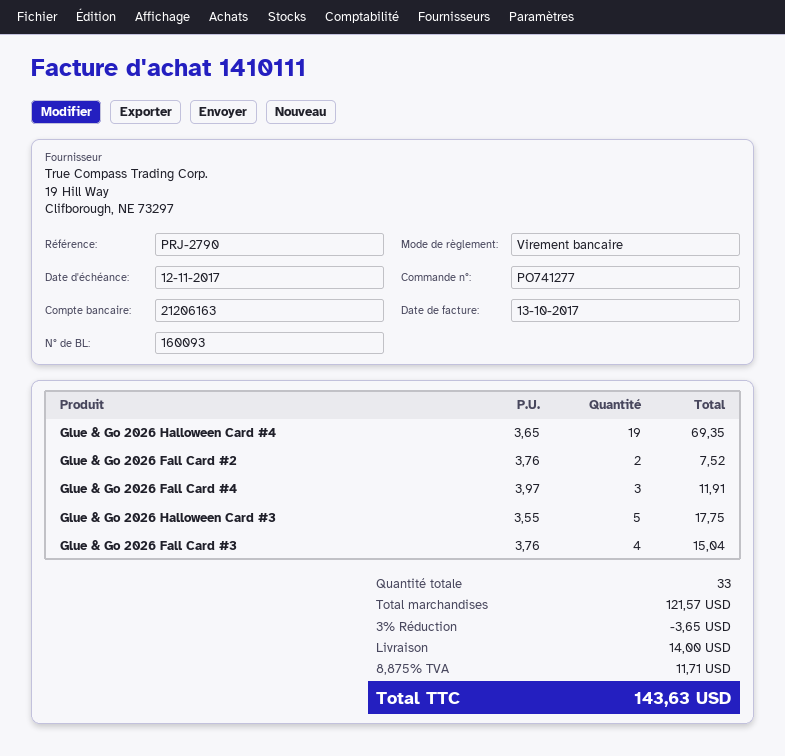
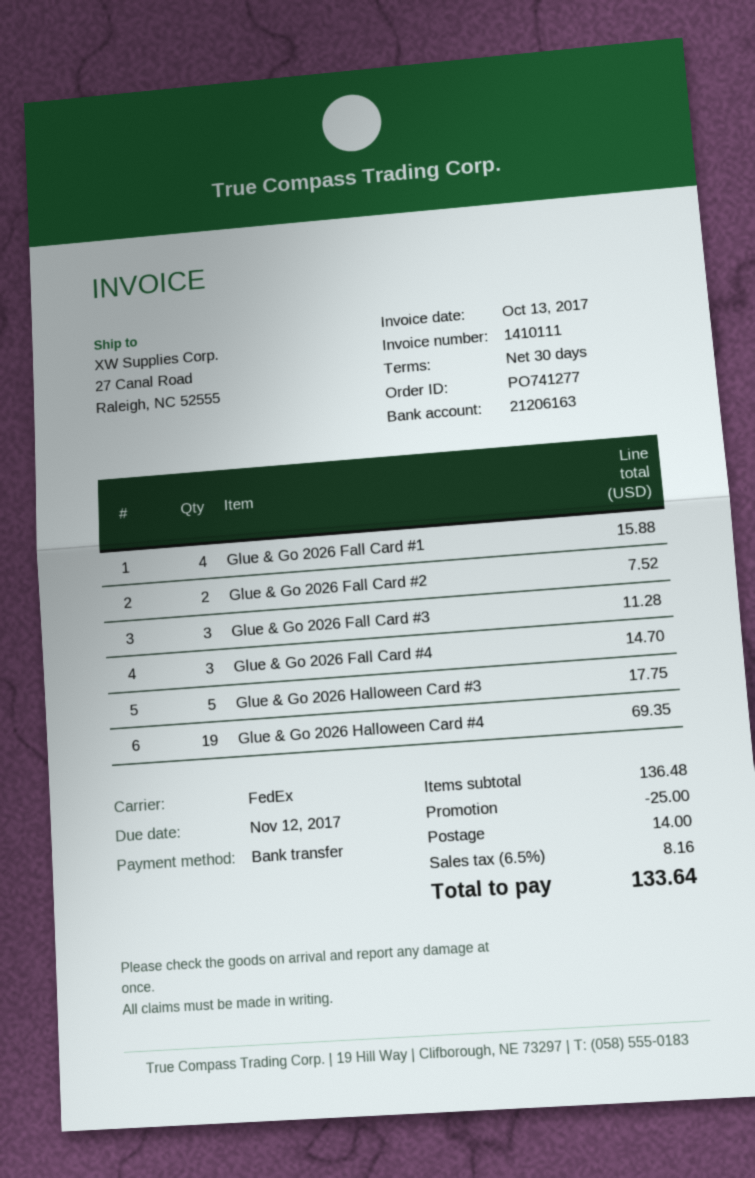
Glue & Go 2026 Fall Card #4: 3 for 11.91 -> 3 for 14.70
Glue & Go 2026 Fall Card #3: 4 for 15.04 -> 3 for 11.28
Glue & Go 2026 Fall Card #1: none -> 4 for 15.88
subtotal: 121.57 -> 136.48
discount: 3.65 -> 25.00
tax: 8.875% = 11.71 -> 6.5% = 8.16
total: 143.63 -> 133.64

